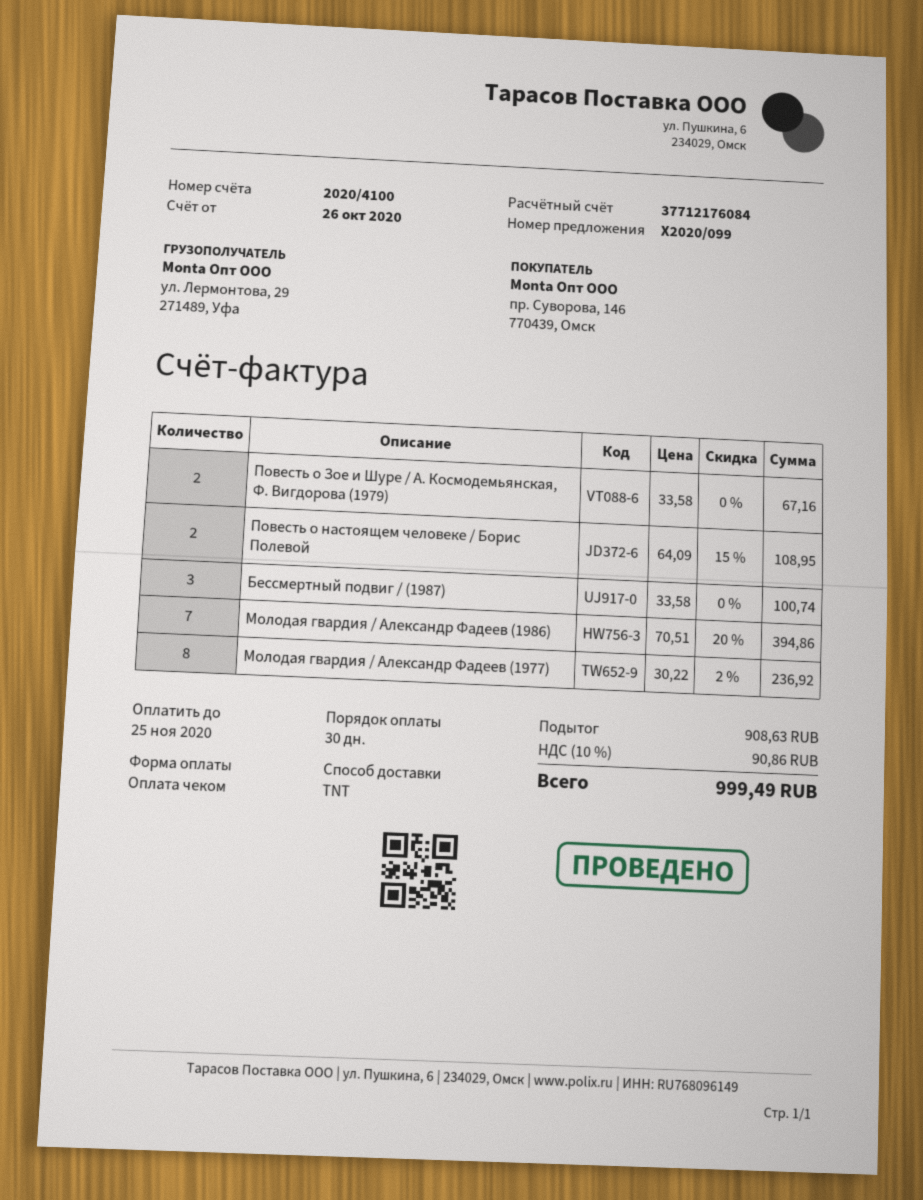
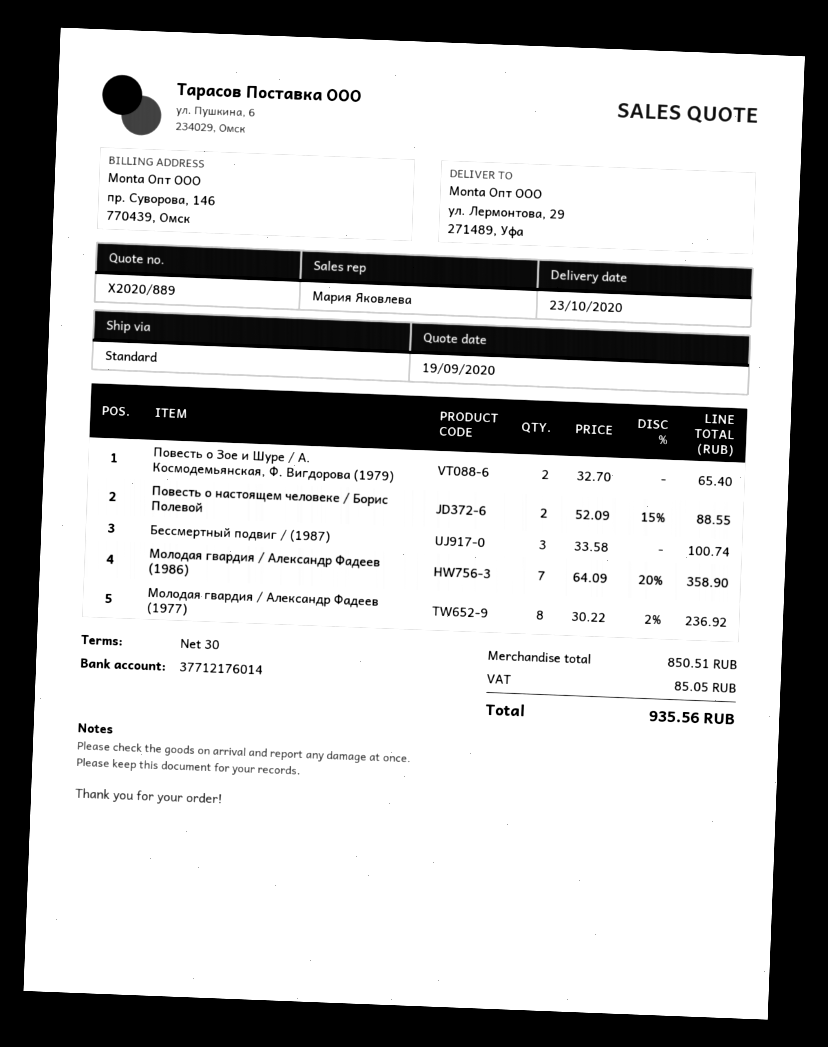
quote number: X2020/099 -> X2020/889
bank account: 37712176084 -> 37712176014
shipping method: TNT -> standard
Повесть о Зое и Шуре / А. Космодемьянская, Ф. Вигдорова (1979): 2 x 33.58 = 67.16 -> 2 x 32.70 = 65.40
Повесть о настоящем человеке / Борис Полевой: 2 x 64.09 - 15% = 108.95 -> 2 x 52.09 - 15% = 88.55
Молодая гвардия / Александр Фадеев (1986): 7 x 70.51 - 20% = 394.86 -> 7 x 64.09 - 20% = 358.90
subtotal: 908.63 -> 850.51
tax: 90.86 -> 85.05
total: 999.49 -> 935.56

